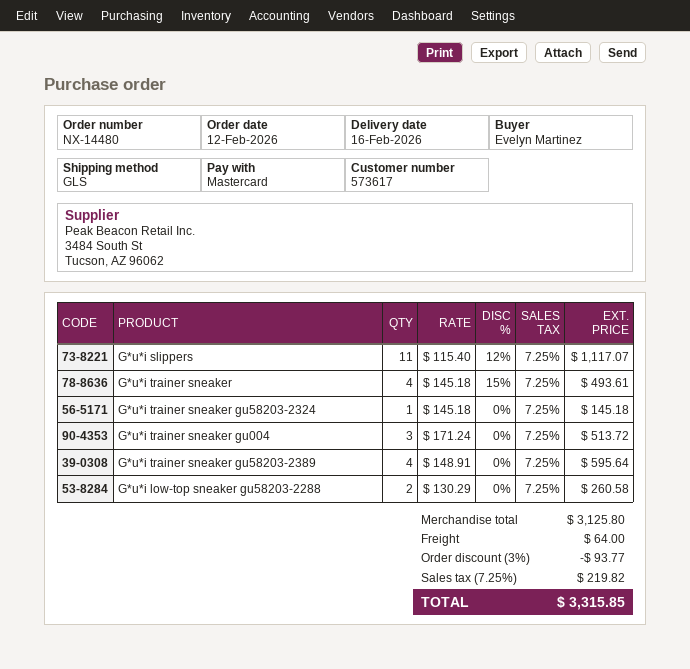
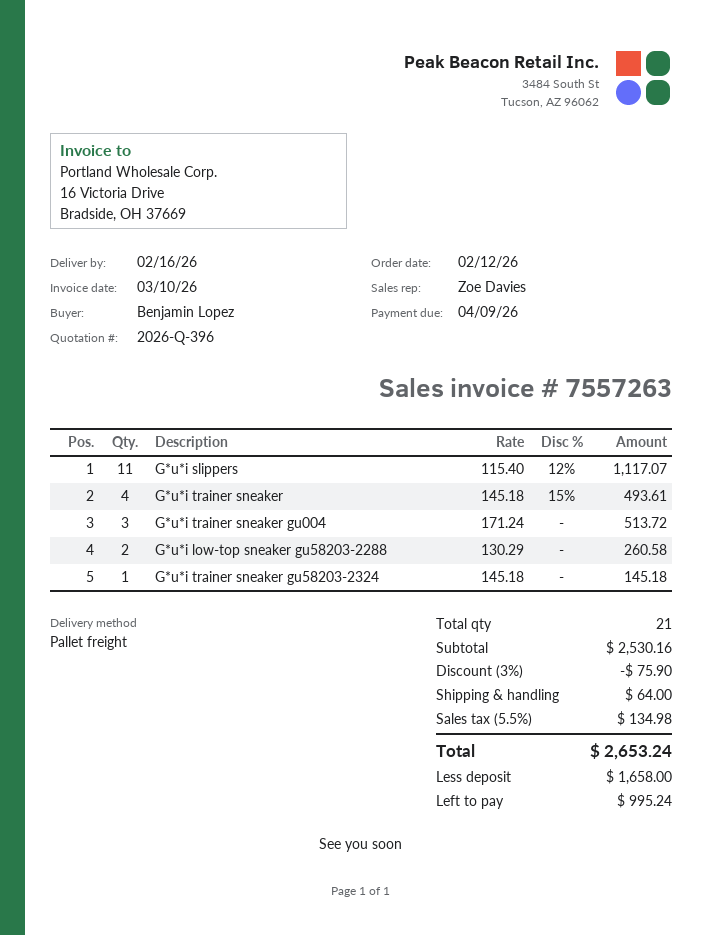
ordered by: Evelyn Martinez -> Benjamin Lopez
shipping method: GLS -> pallet freight
G*u*i trainer sneaker gu58203-2389: 4 x 148.91 = 595.64 -> none
subtotal: 3125.80 -> 2530.16
discount: 3% = 93.77 -> 3% = 75.90
tax: 7.25% = 219.82 -> 5.5% = 134.98
total: 3315.85 -> 2653.24

